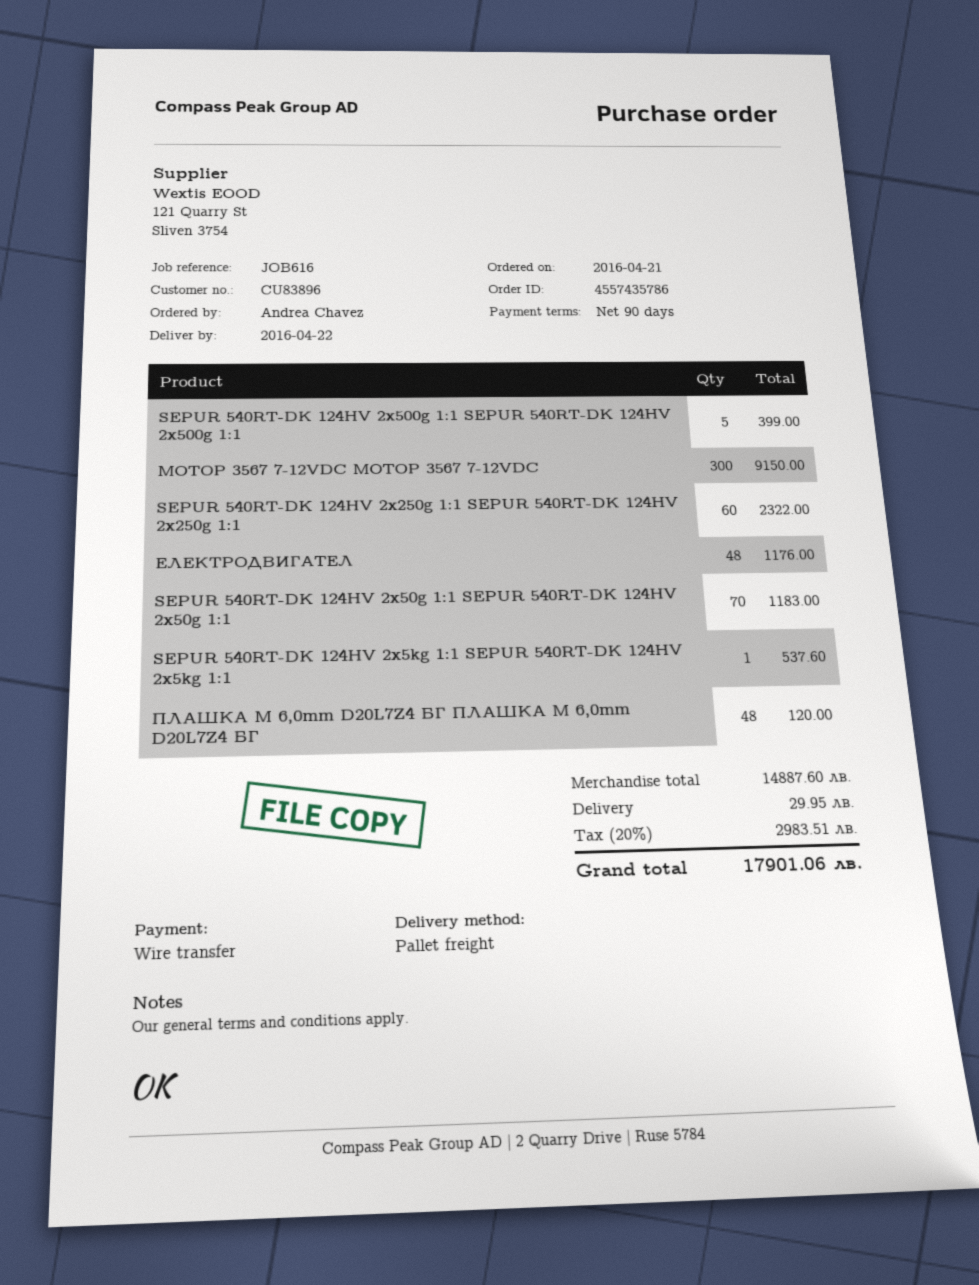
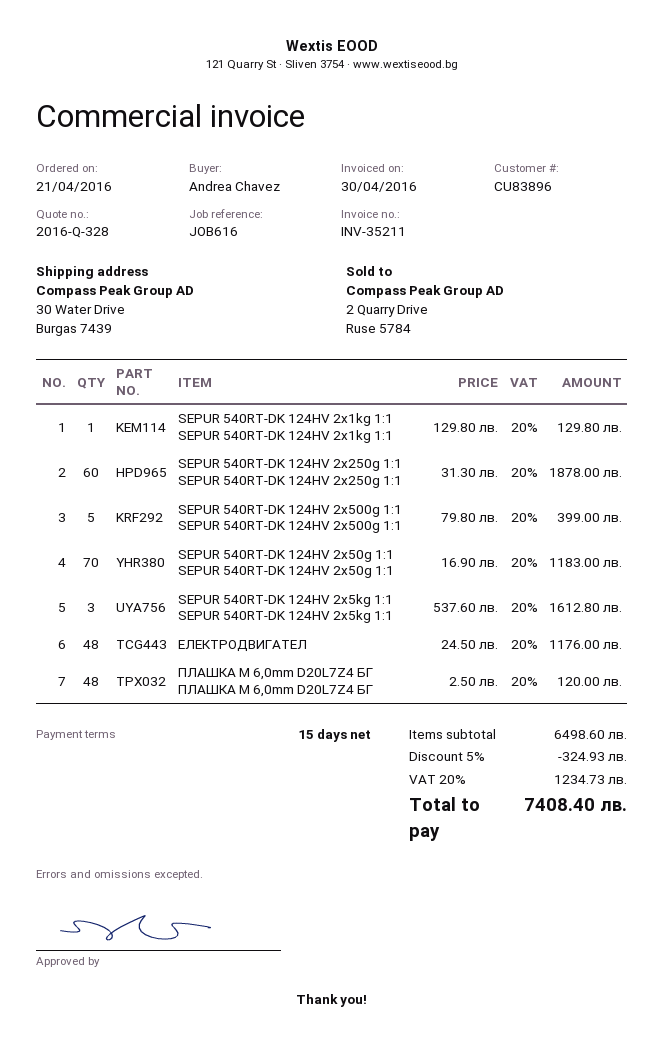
payment terms: 90 days -> 15 days
МОТОР 3567 7-12VDC МОТОР 3567 7-12VDC: 300 for 9150.00 -> none
SEPUR 540RT-DK 124HV 2x250g 1:1 SEPUR 540RT-DK 124HV 2x250g 1:1: 60 for 2322.00 -> 60 for 1878.00
SEPUR 540RT-DK 124HV 2x5kg 1:1 SEPUR 540RT-DK 124HV 2x5kg 1:1: 1 for 537.60 -> 3 for 1612.80
SEPUR 540RT-DK 124HV 2x1kg 1:1 SEPUR 540RT-DK 124HV 2x1kg 1:1: none -> 1 for 129.80
subtotal: 14887.60 -> 6498.60
discount: none -> 5% = 324.93
shipping: 29.95 -> none
tax: 20% = 2983.51 -> 20% = 1234.73
total: 17901.06 -> 7408.40

